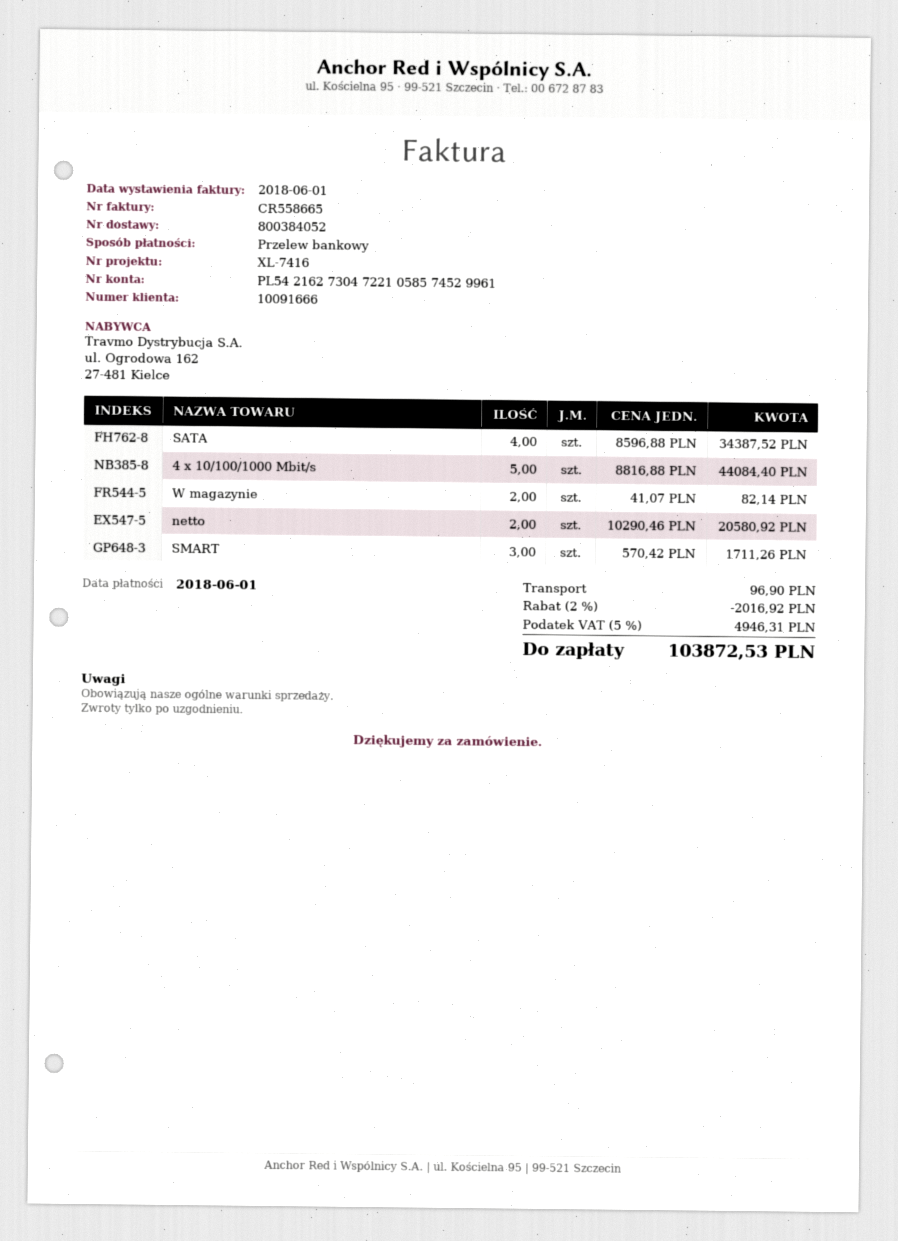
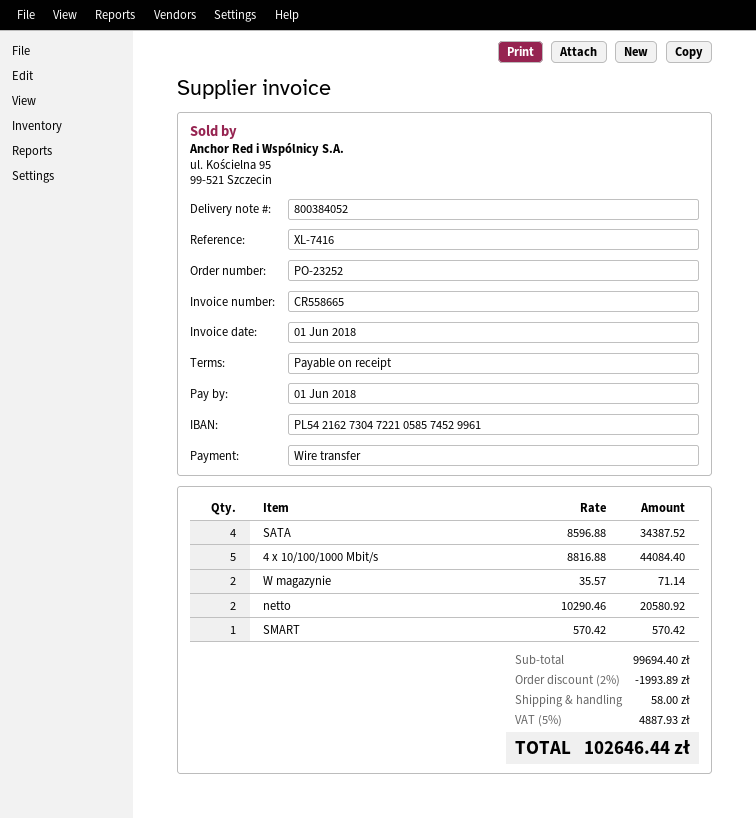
W magazynie: 2 x 41.07 = 82.14 -> 2 x 35.57 = 71.14
SMART: 3 x 570.42 = 1711.26 -> 1 x 570.42 = 570.42
discount: 2% = 2016.92 -> 2% = 1993.89
shipping: 96.90 -> 58.00
tax: 5% = 4946.31 -> 5% = 4887.93
total: 103872.53 -> 102646.44

